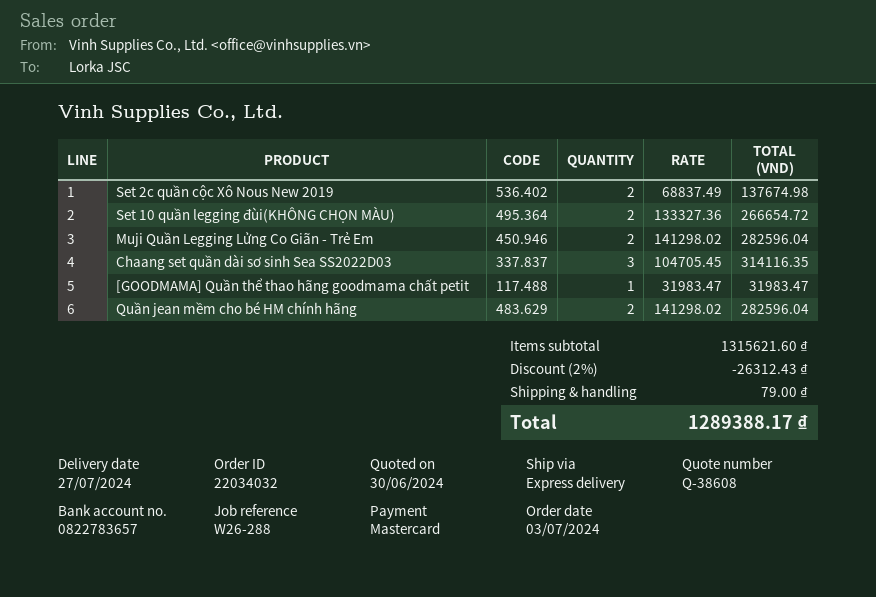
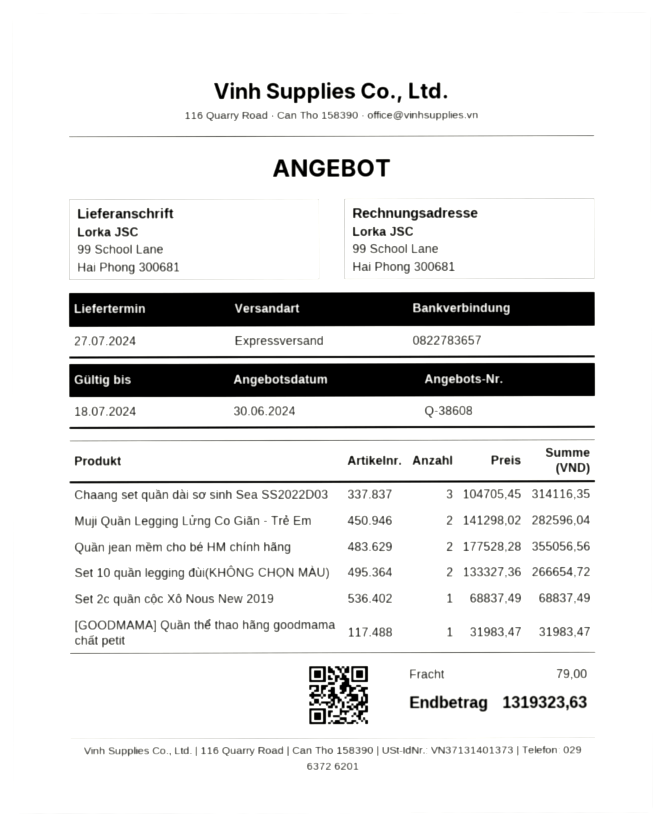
Set 2c quần cộc Xô Nous New 2019: 2 x 68837.49 = 137674.98 -> 1 x 68837.49 = 68837.49
Quần jean mềm cho bé HM chính hãng: 2 x 141298.02 = 282596.04 -> 2 x 177528.28 = 355056.56
discount: 2% = 26312.43 -> none
total: 1289388.17 -> 1319323.63

